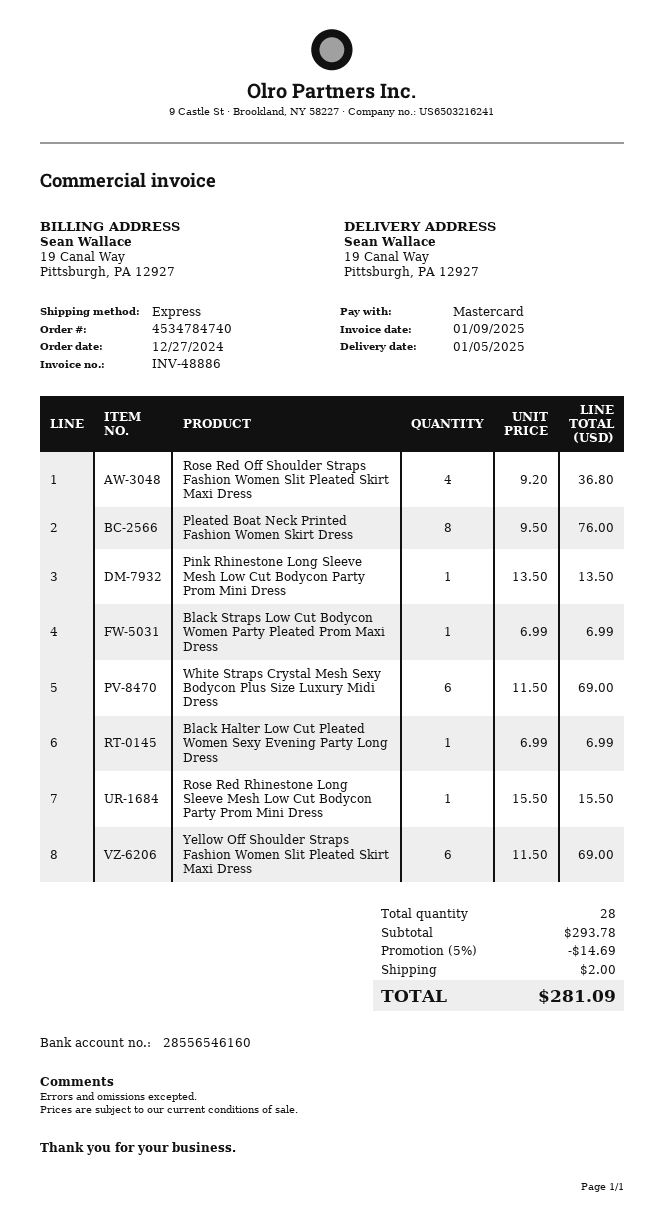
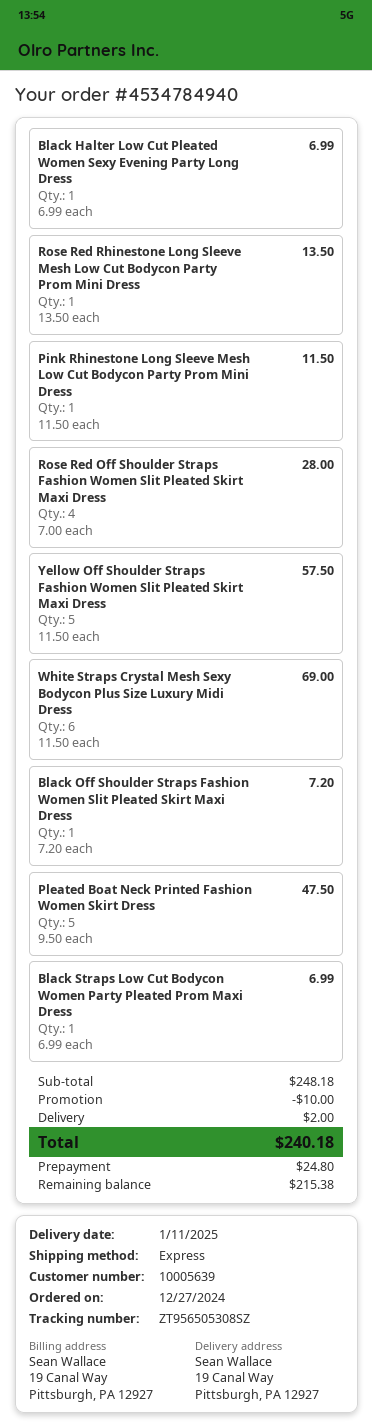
order number: 4534784740 -> 4534784940
delivery date: 2025-01-05 -> 2025-01-11
Rose Red Off Shoulder Straps Fashion Women Slit Pleated Skirt Maxi Dress: 4 x 9.20 = 36.80 -> 4 x 7.00 = 28.00
Pleated Boat Neck Printed Fashion Women Skirt Dress: 8 x 9.50 = 76.00 -> 5 x 9.50 = 47.50
Pink Rhinestone Long Sleeve Mesh Low Cut Bodycon Party Prom Mini Dress: 1 x 13.50 = 13.50 -> 1 x 11.50 = 11.50
Rose Red Rhinestone Long Sleeve Mesh Low Cut Bodycon Party Prom Mini Dress: 1 x 15.50 = 15.50 -> 1 x 13.50 = 13.50
Yellow Off Shoulder Straps Fashion Women Slit Pleated Skirt Maxi Dress: 6 x 11.50 = 69.00 -> 5 x 11.50 = 57.50
Black Off Shoulder Straps Fashion Women Slit Pleated Skirt Maxi Dress: none -> 1 x 7.20 = 7.20
subtotal: 293.78 -> 248.18
discount: 14.69 -> 10.00
total: 281.09 -> 240.18

